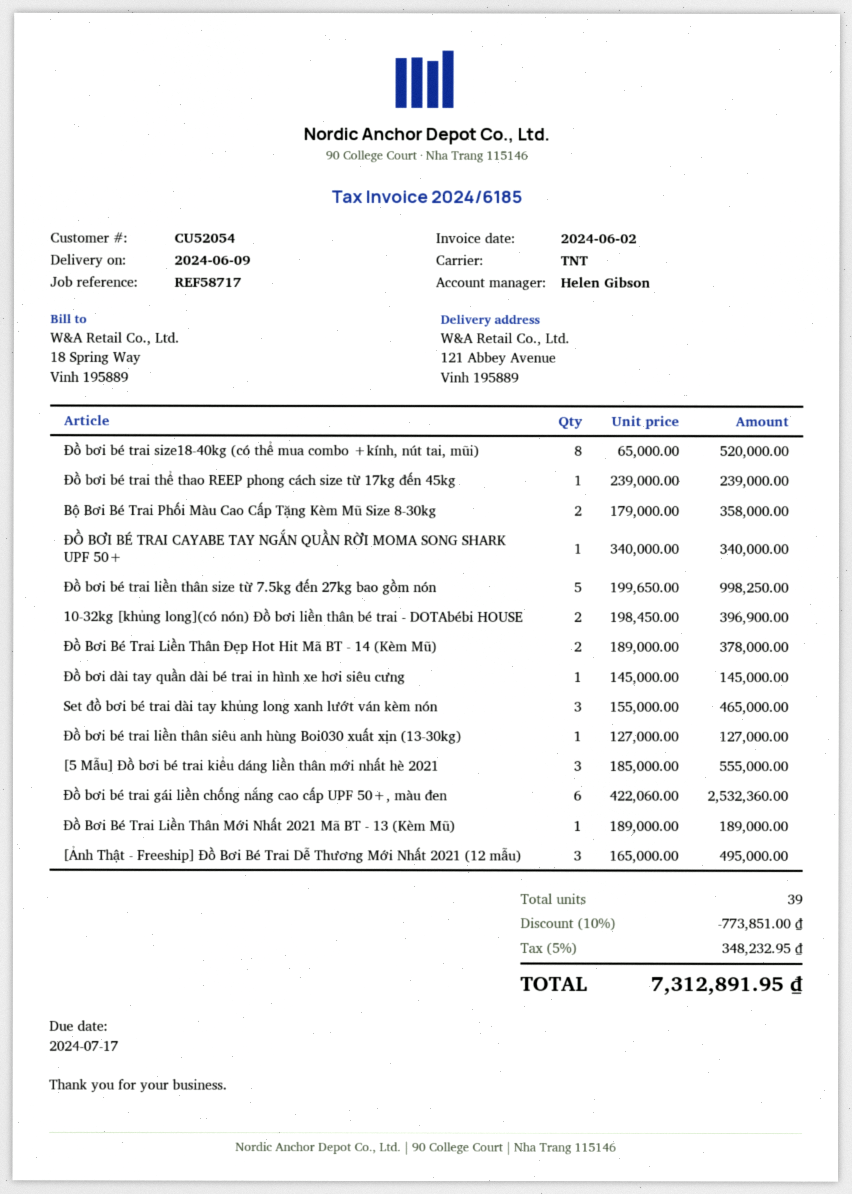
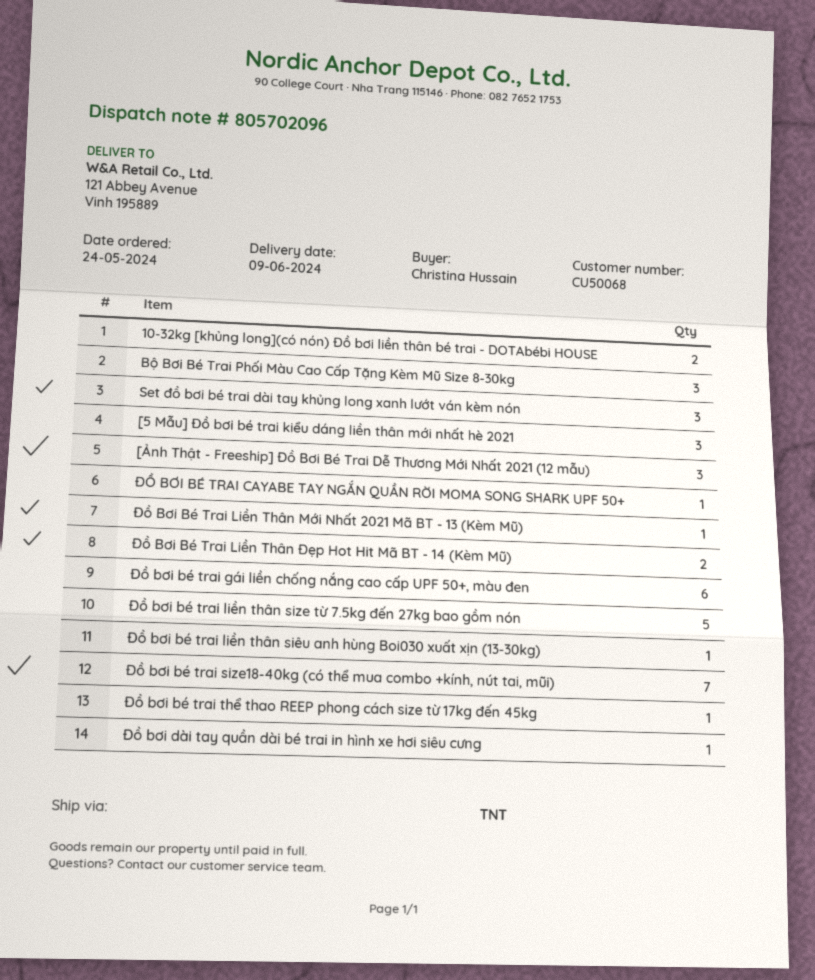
customer number: CU52054 -> CU50068
Đồ bơi bé trai size18-40kg (có thể mua combo +kính, nút tai, mũi): 8 -> 7
Bộ Bơi Bé Trai Phối Màu Cao Cấp Tặng Kèm Mũ Size 8-30kg: 2 -> 3

